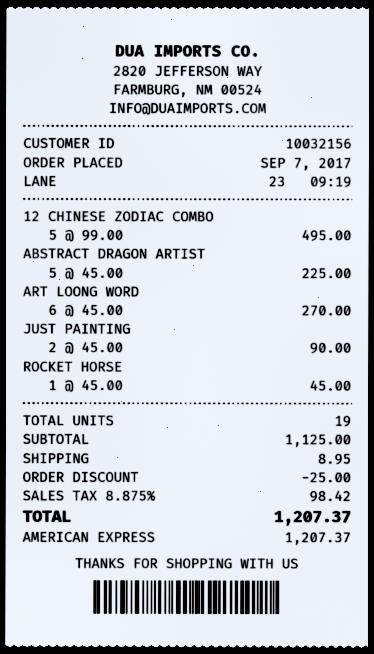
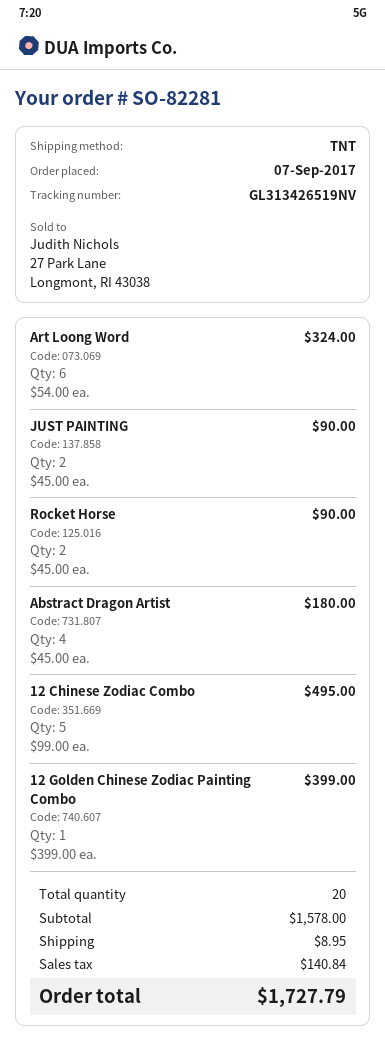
ABSTRACT DRAGON ARTIST: 5 x 45.00 = 225.00 -> 4 x 45.00 = 180.00
ART LOONG WORD: 6 x 45.00 = 270.00 -> 6 x 54.00 = 324.00
ROCKET HORSE: 1 x 45.00 = 45.00 -> 2 x 45.00 = 90.00
12 Golden Chinese Zodiac Painting Combo: none -> 1 x 399.00 = 399.00
total quantity: 19 -> 20
subtotal: 1125.00 -> 1578.00
discount: 25.00 -> none
tax: 98.42 -> 140.84
total: 1207.37 -> 1727.79

